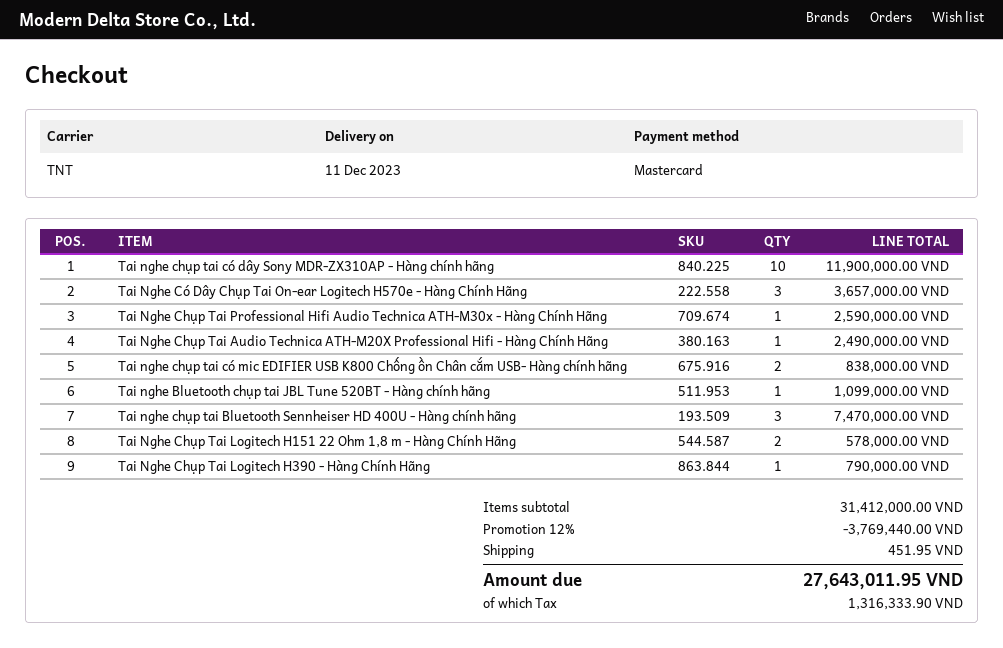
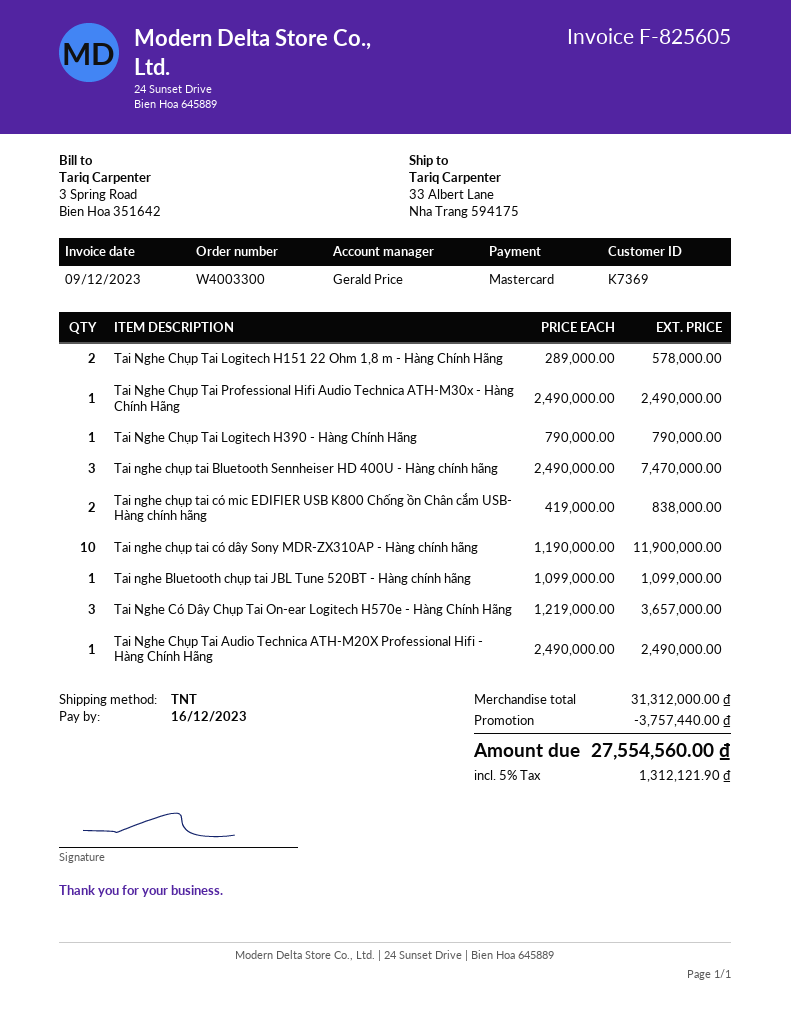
Tai Nghe Chụp Tai Professional Hifi Audio Technica ATH-M30x - Hàng Chính Hãng: 1 for 2590000.00 -> 1 for 2490000.00
subtotal: 31412000.00 -> 31312000.00
discount: 3769440.00 -> 3757440.00
shipping: 451.95 -> none
tax: 1316333.90 -> 1312121.90
total: 27643011.95 -> 27554560.00

